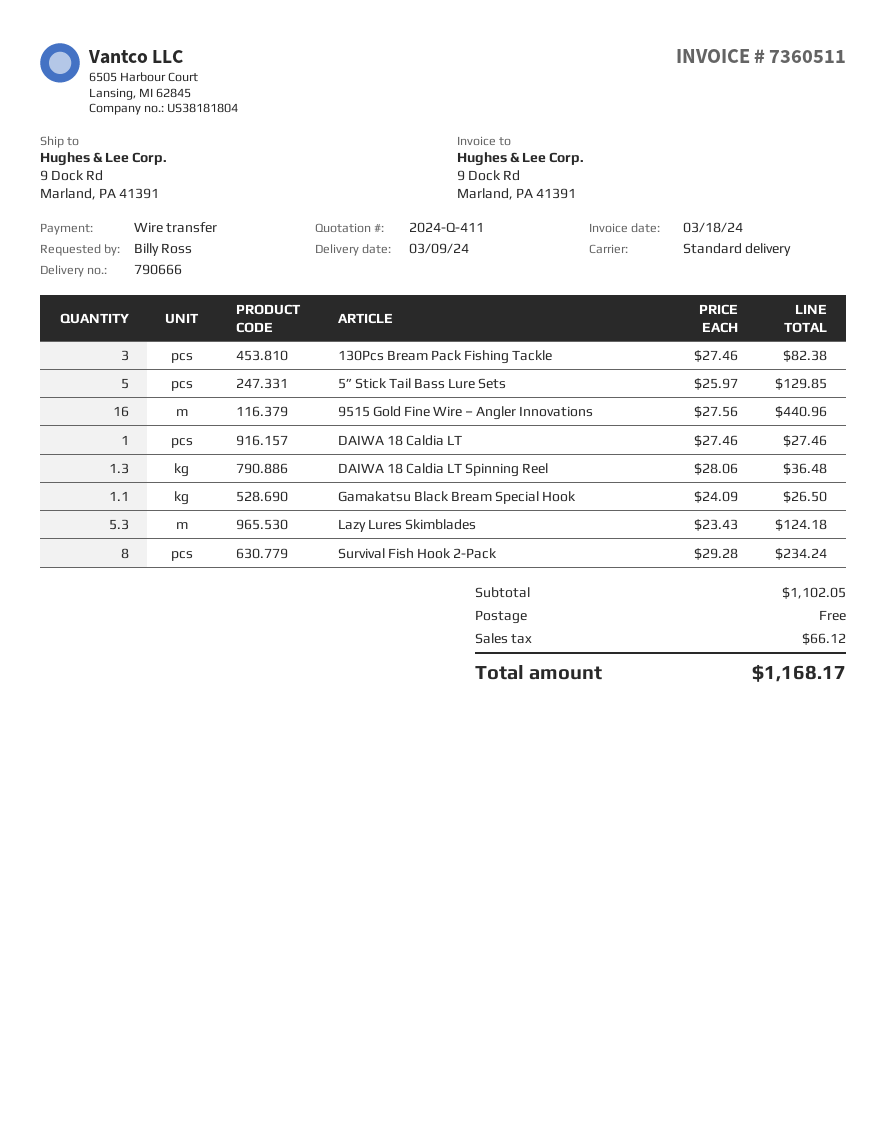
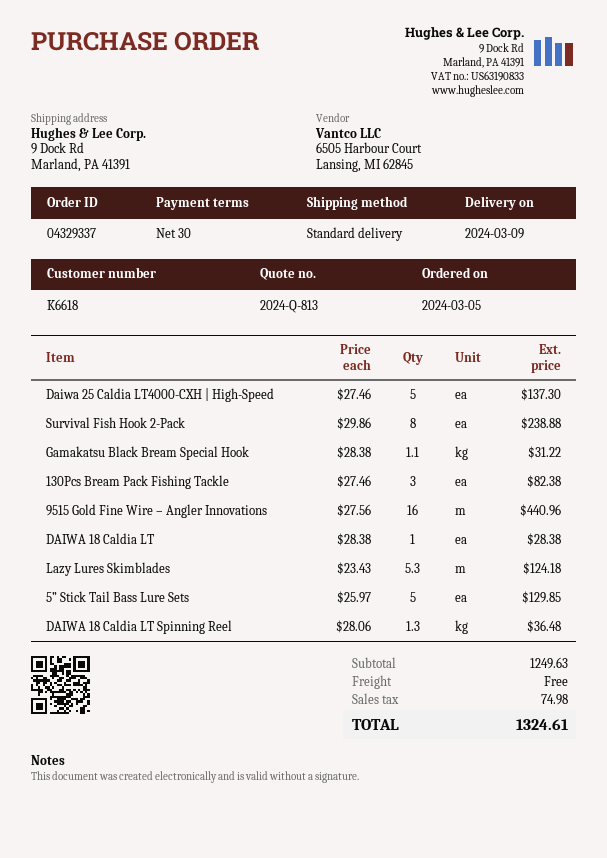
quote number: 2024-Q-411 -> 2024-Q-813
DAIWA 18 Caldia LT: 1 x 27.46 = 27.46 -> 1 x 28.38 = 28.38
Gamakatsu Black Bream Special Hook: 1.1 x 24.09 = 26.50 -> 1.1 x 28.38 = 31.22
Survival Fish Hook 2-Pack: 8 x 29.28 = 234.24 -> 8 x 29.86 = 238.88
Daiwa 25 Caldia LT4000-CXH | High-Speed: none -> 5 x 27.46 = 137.30
subtotal: 1102.05 -> 1249.63
tax: 66.12 -> 74.98
total: 1168.17 -> 1324.61

